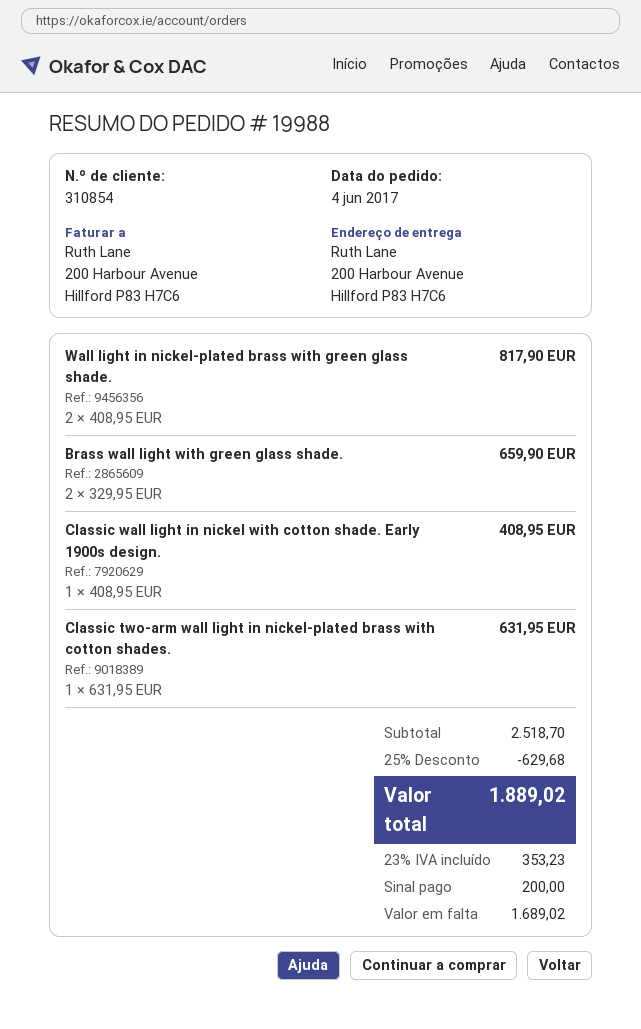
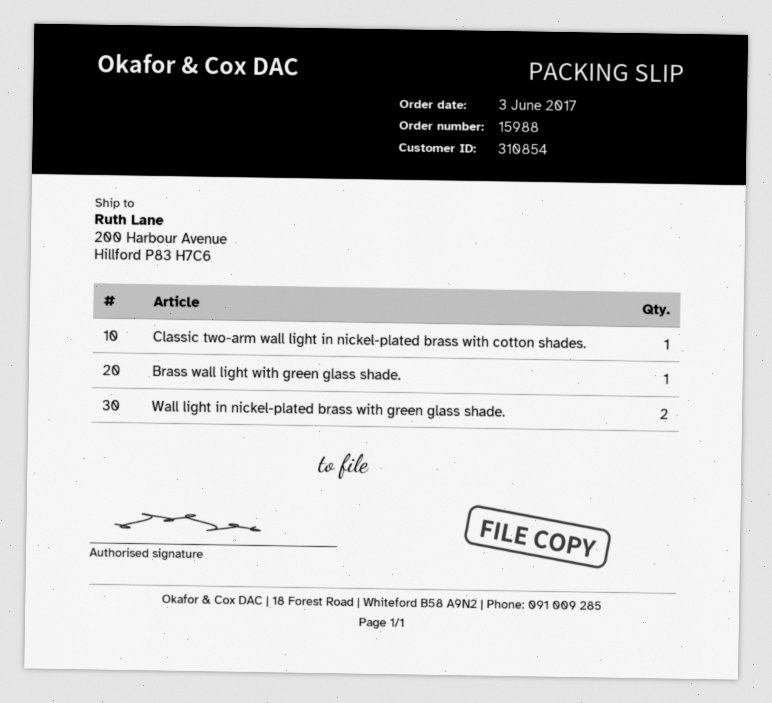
order number: 19988 -> 15988
order date: 2017-06-04 -> 2017-06-03
Brass wall light with green glass shade.: 2 -> 1
Classic wall light in nickel with cotton shade. Early 1900s design.: 1 -> none

